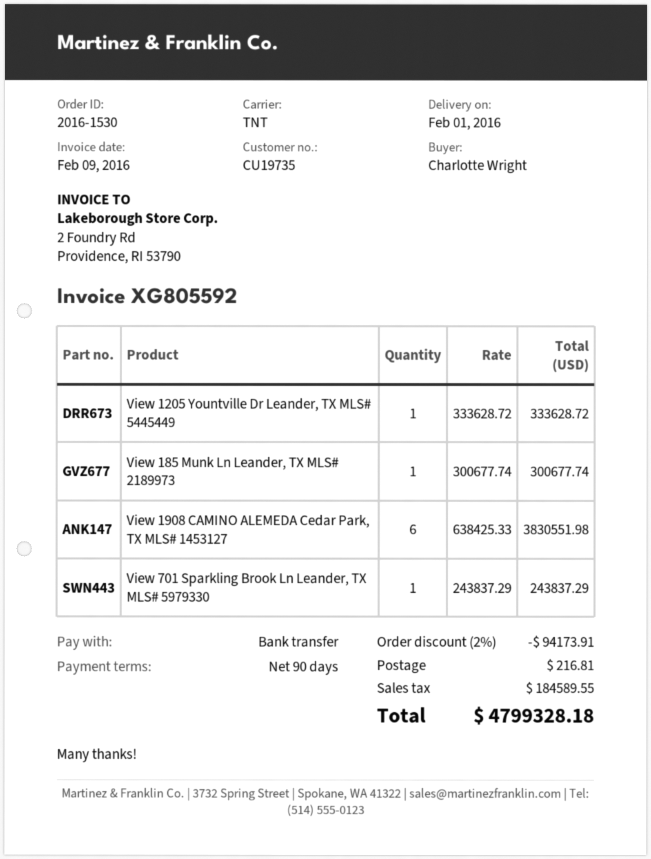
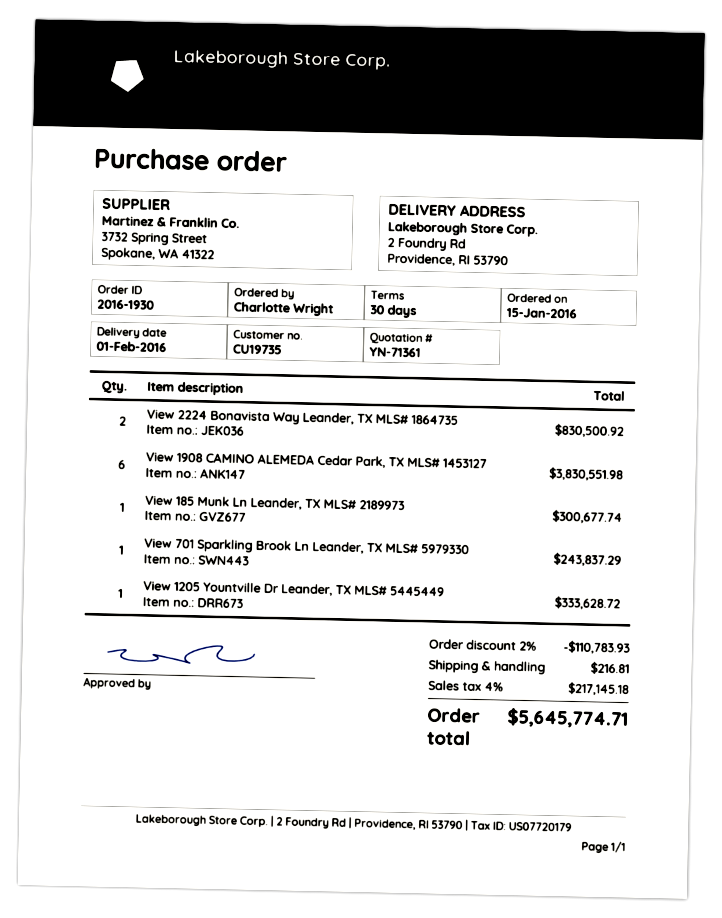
order number: 2016-1530 -> 2016-1930
payment terms: 90 days -> 30 days
View 2224 Bonavista Way Leander, TX MLS# 1864735: none -> 2 for 830500.92
discount: 2% = 94173.91 -> 2% = 110783.93
tax: 184589.55 -> 217145.18
total: 4799328.18 -> 5645774.71

